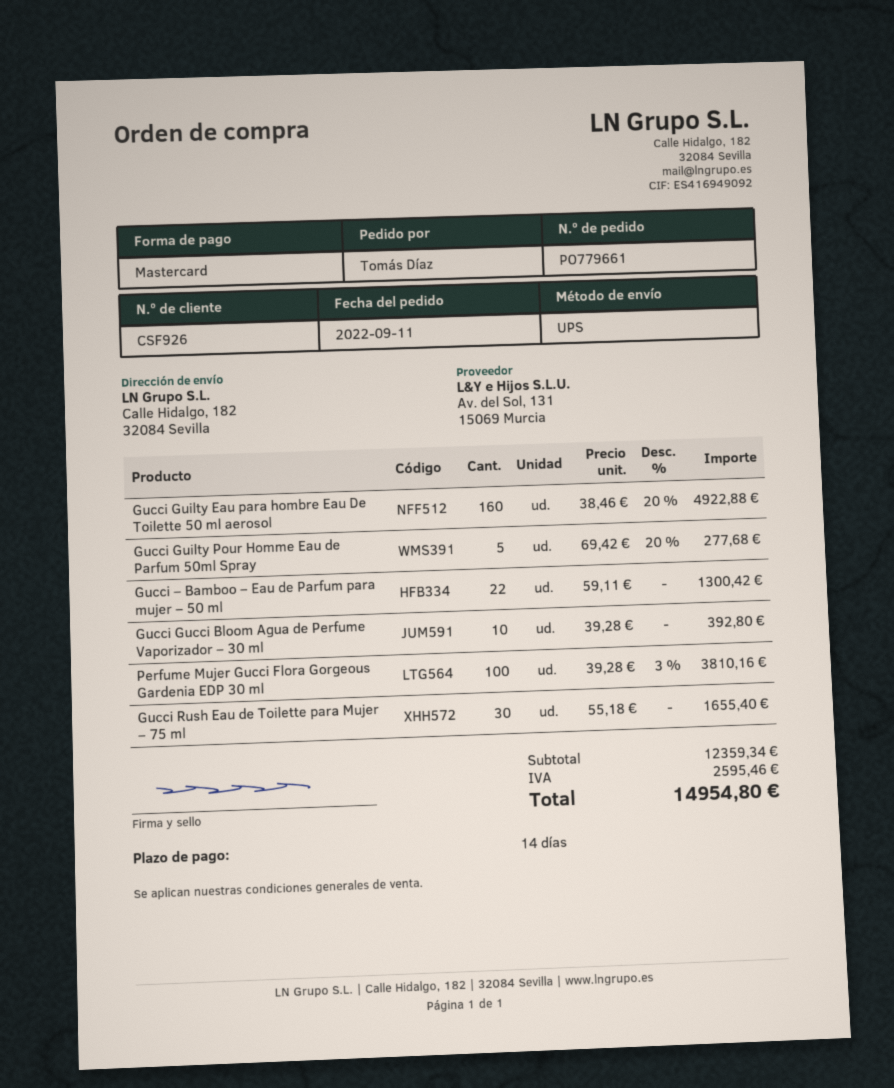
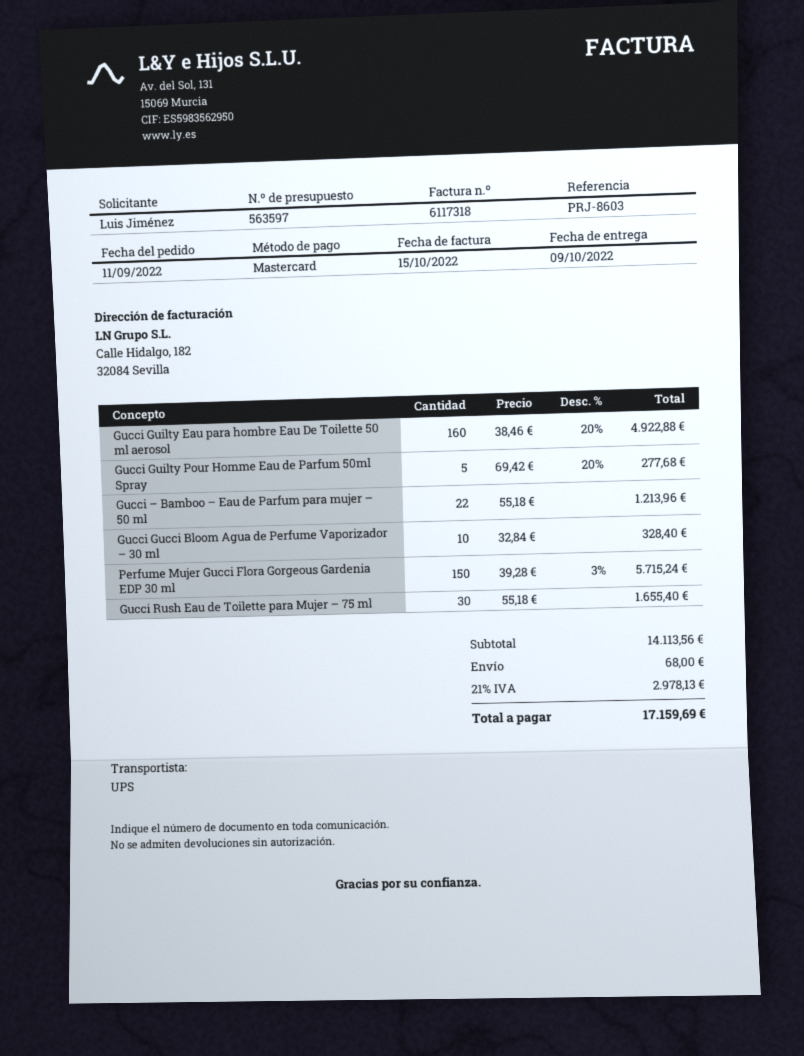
ordered by: Tomás Díaz -> Luis Jiménez
Gucci – Bamboo – Eau de Parfum para mujer – 50 ml: 22 x 59.11 = 1300.42 -> 22 x 55.18 = 1213.96
Gucci Gucci Bloom Agua de Perfume Vaporizador – 30 ml: 10 x 39.28 = 392.80 -> 10 x 32.84 = 328.40
Perfume Mujer Gucci Flora Gorgeous Gardenia EDP 30 ml: 100 x 39.28 - 3% = 3810.16 -> 150 x 39.28 - 3% = 5715.24
subtotal: 12359.34 -> 14113.56
shipping: none -> 68.00
tax: 2595.46 -> 2978.13
total: 14954.80 -> 17159.69

